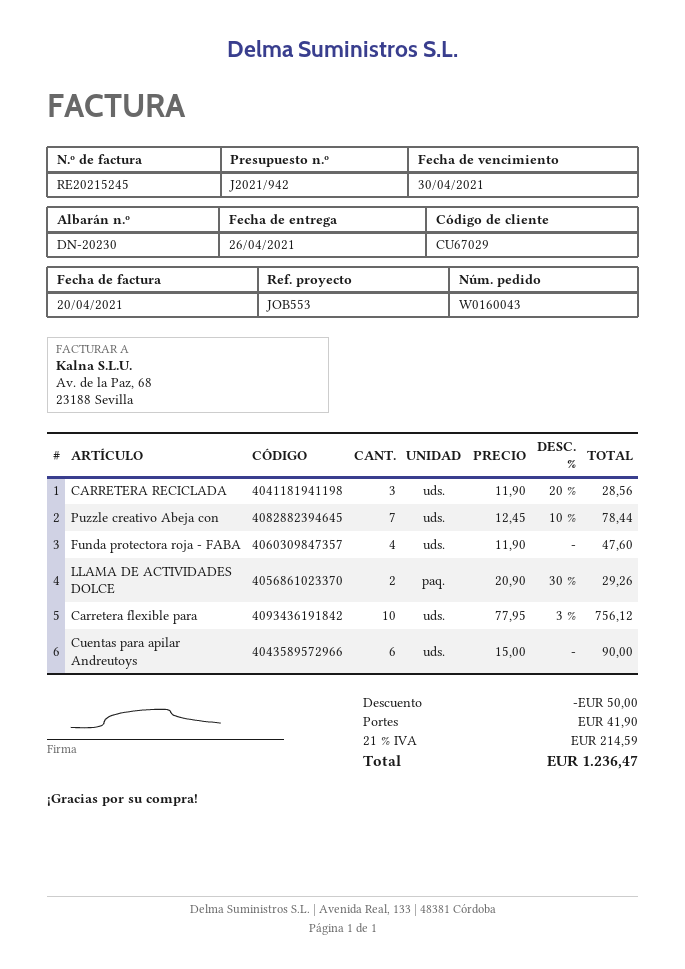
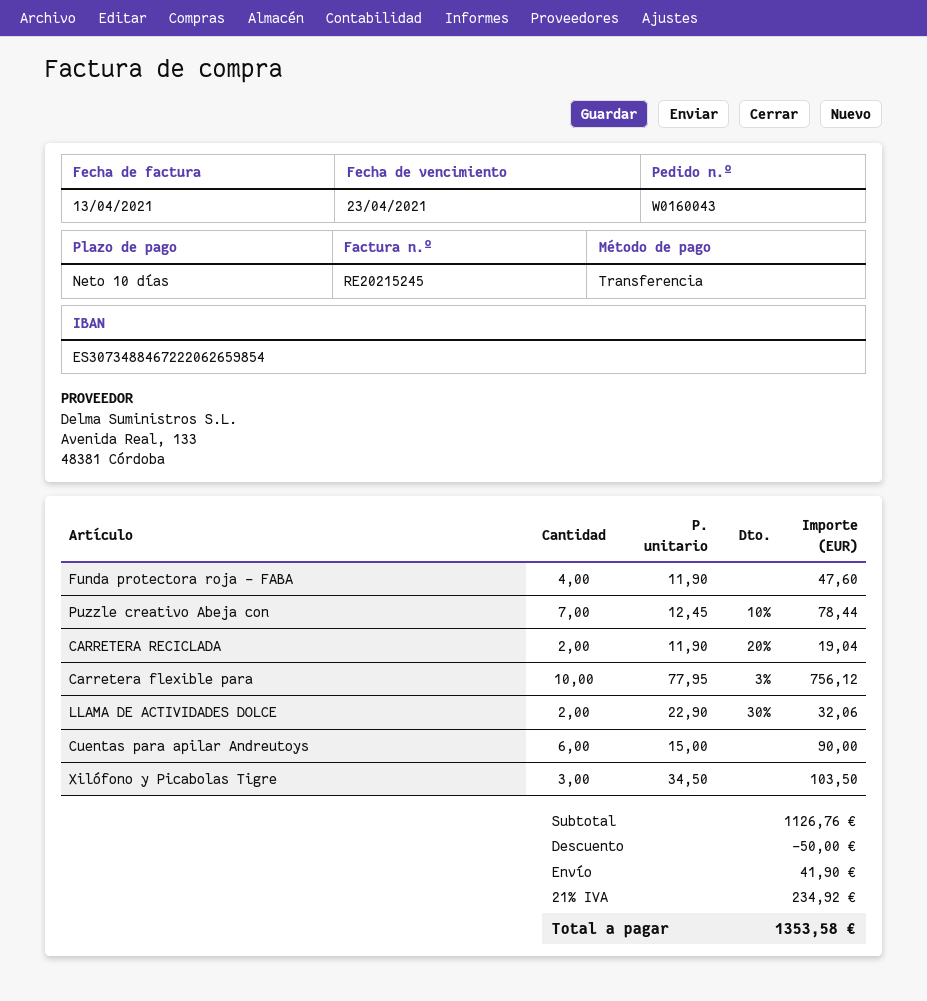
invoice date: 2021-04-20 -> 2021-04-13
due date: 2021-04-30 -> 2021-04-23
CARRETERA RECICLADA: 3 x 11.90 - 20% = 28.56 -> 2 x 11.90 - 20% = 19.04
LLAMA DE ACTIVIDADES DOLCE: 2 x 20.90 - 30% = 29.26 -> 2 x 22.90 - 30% = 32.06
Xilófono y Picabolas Tigre: none -> 3 x 34.50 = 103.50
tax: 21% = 214.59 -> 21% = 234.92
total: 1236.47 -> 1353.58

